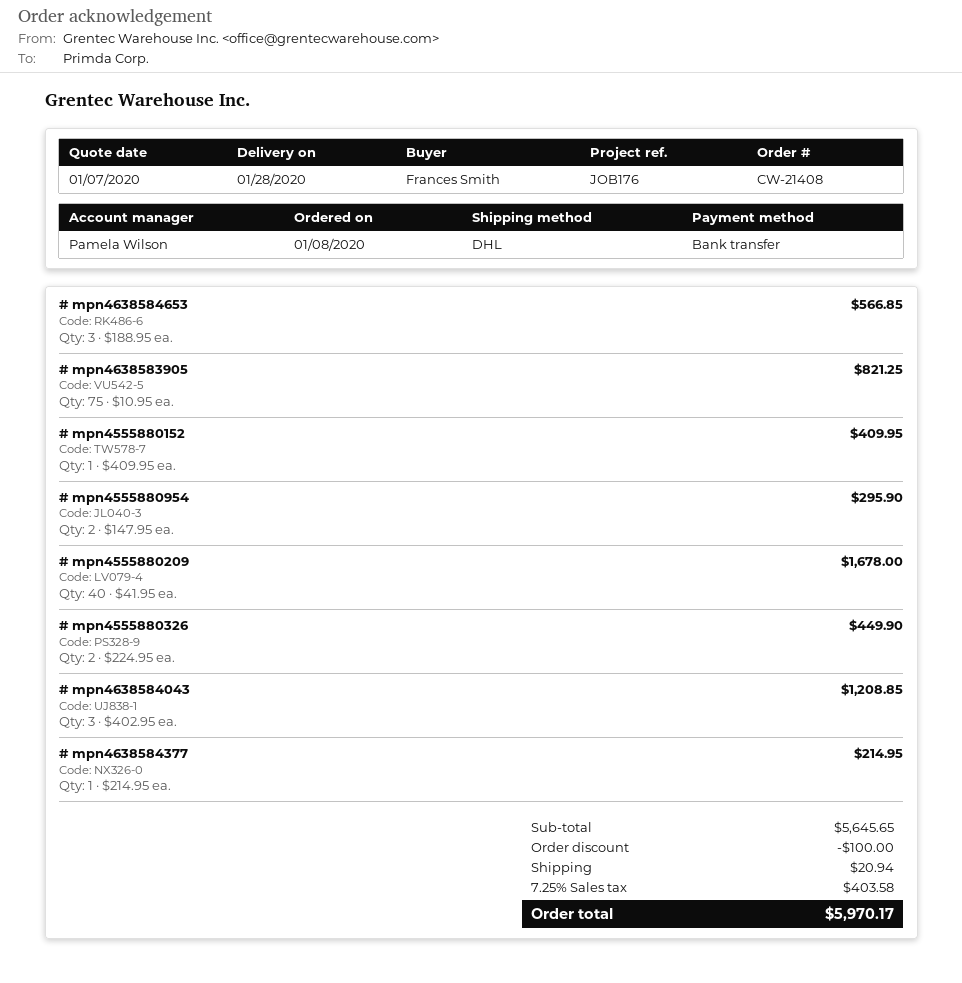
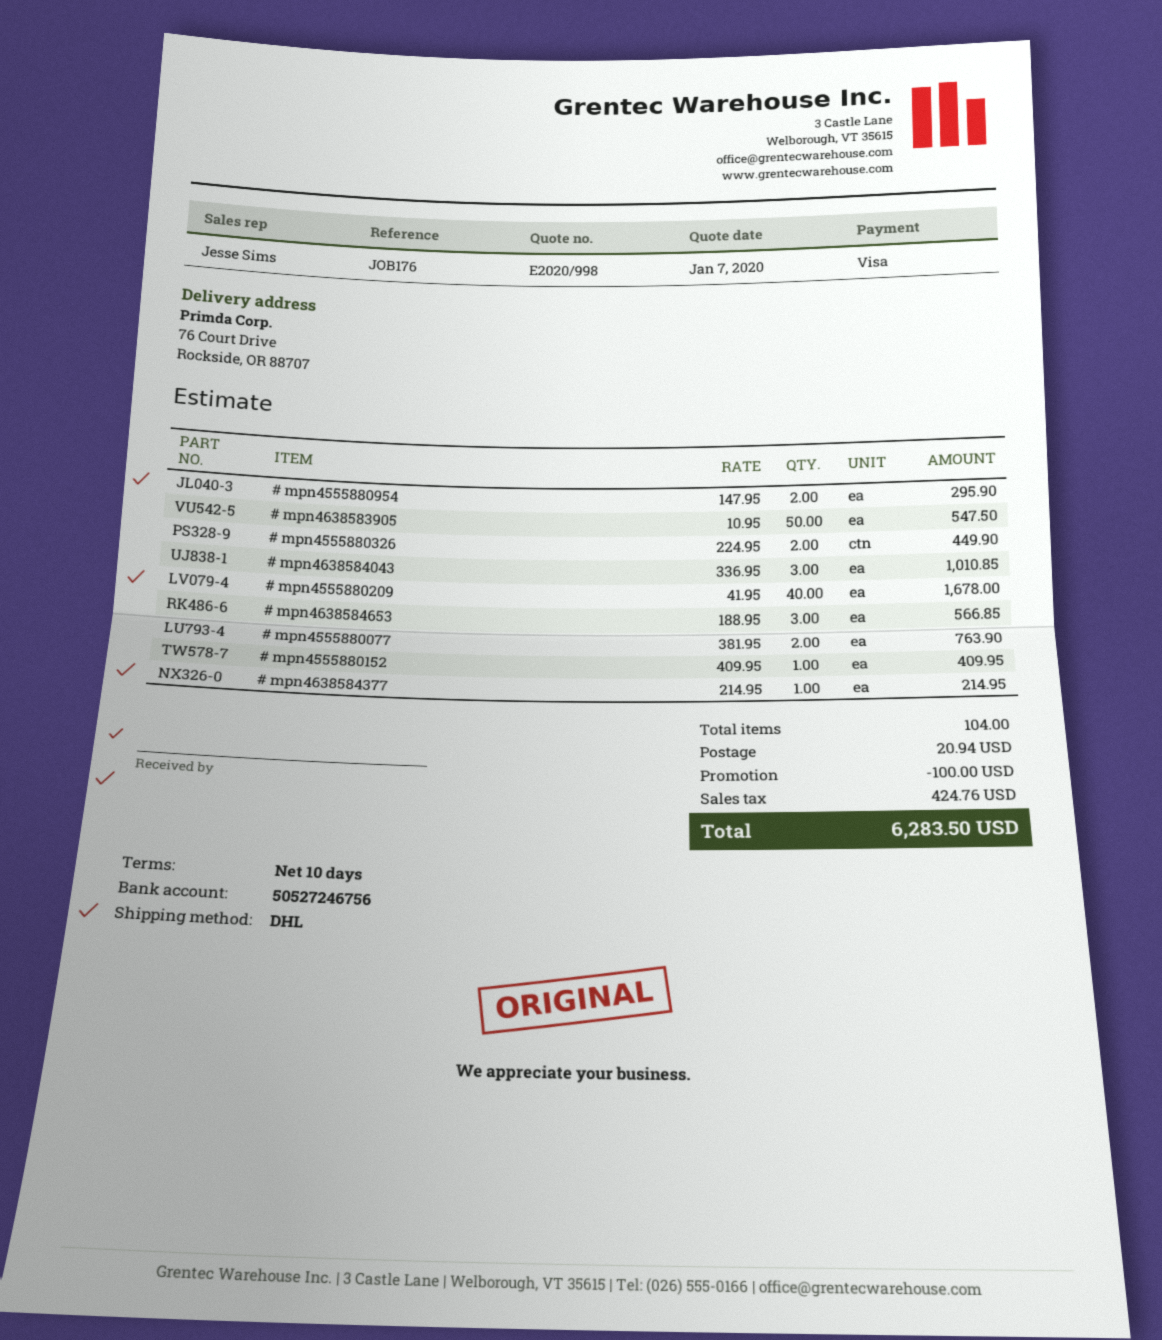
sales rep: Pamela Wilson -> Jesse Sims
payment method: bank transfer -> Visa
# mpn4638583905: 75 x 10.95 = 821.25 -> 50 x 10.95 = 547.50
# mpn4638584043: 3 x 402.95 = 1208.85 -> 3 x 336.95 = 1010.85
# mpn4555880077: none -> 2 x 381.95 = 763.90
tax: 403.58 -> 424.76
total: 5970.17 -> 6283.50

